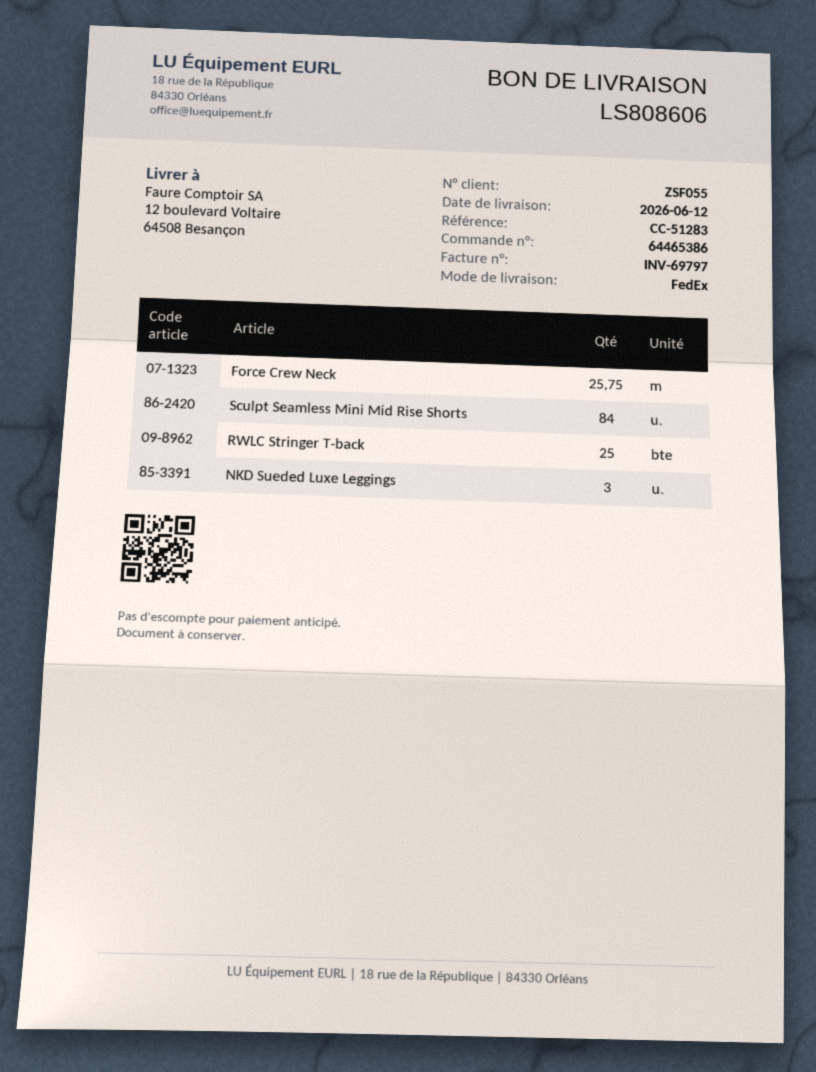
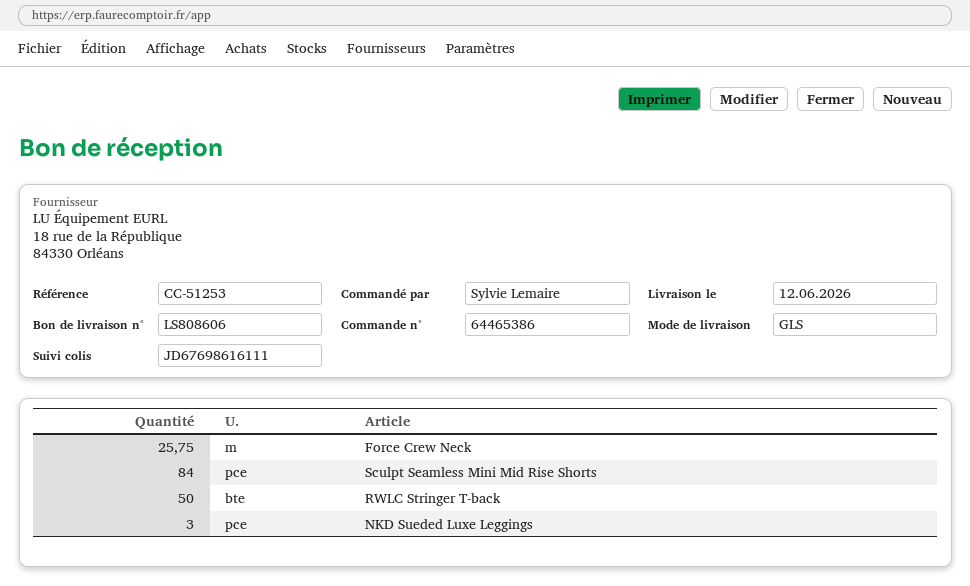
reference: CC-51283 -> CC-51253
shipping method: FedEx -> GLS
RWLC Stringer T-back: 25 -> 50

